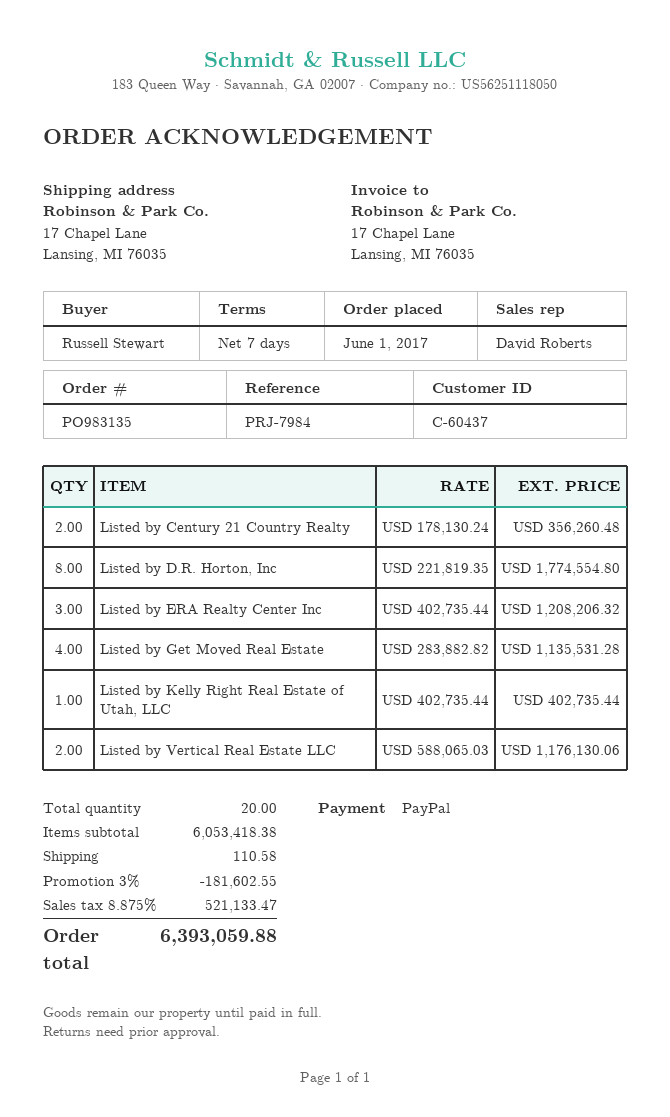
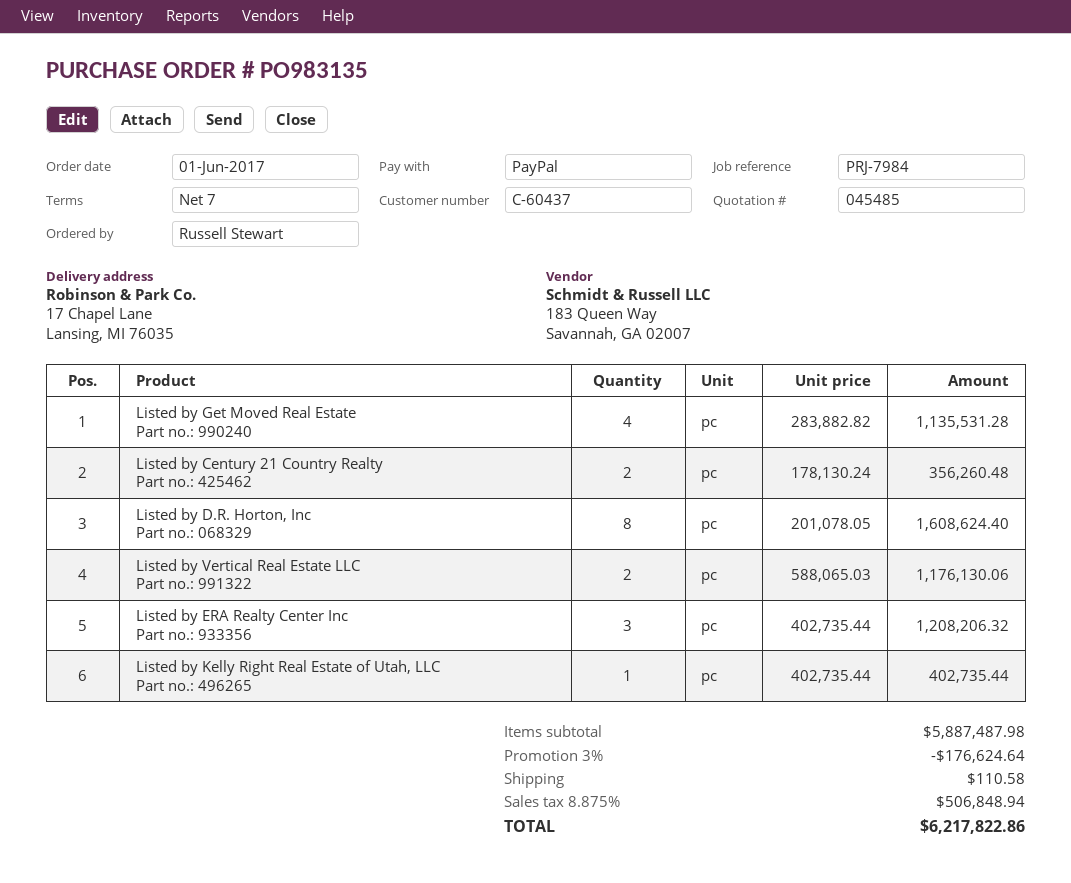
Listed by D.R. Horton, Inc: 8 x 221819.35 = 1774554.80 -> 8 x 201078.05 = 1608624.40
subtotal: 6053418.38 -> 5887487.98
discount: 3% = 181602.55 -> 3% = 176624.64
tax: 8.875% = 521133.47 -> 8.875% = 506848.94
total: 6393059.88 -> 6217822.86

